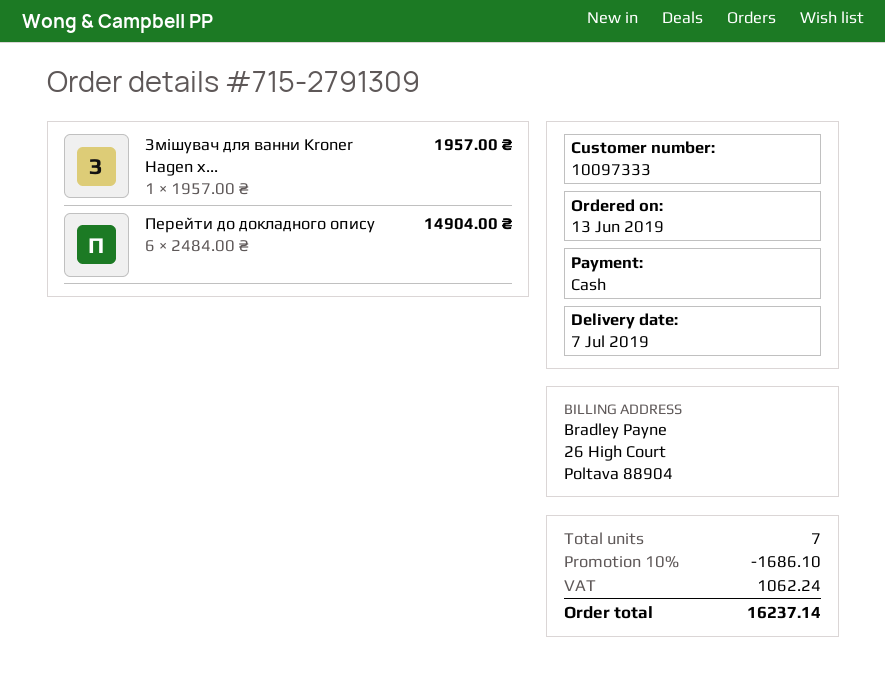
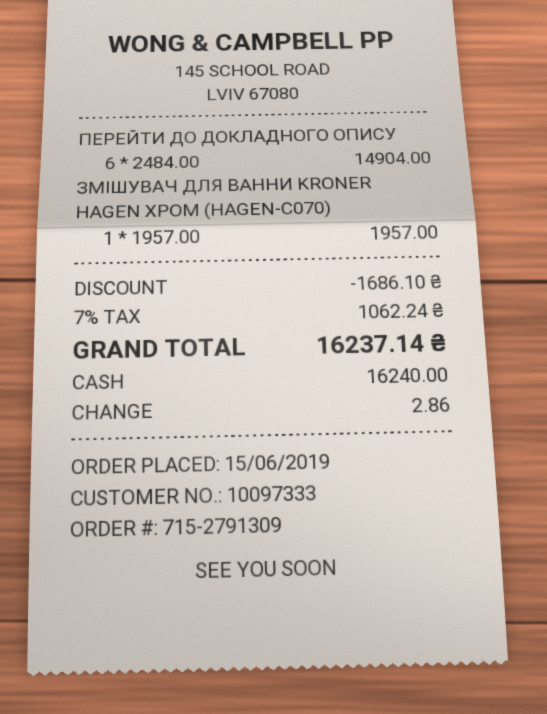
order date: 2019-06-13 -> 2019-06-15

